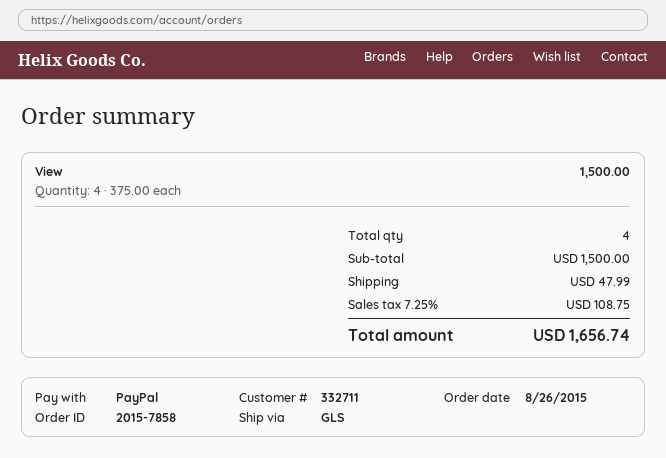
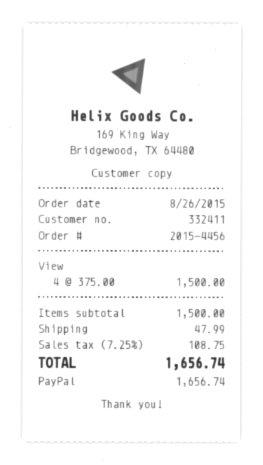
order number: 2015-7858 -> 2015-4456
customer number: 332711 -> 332411

